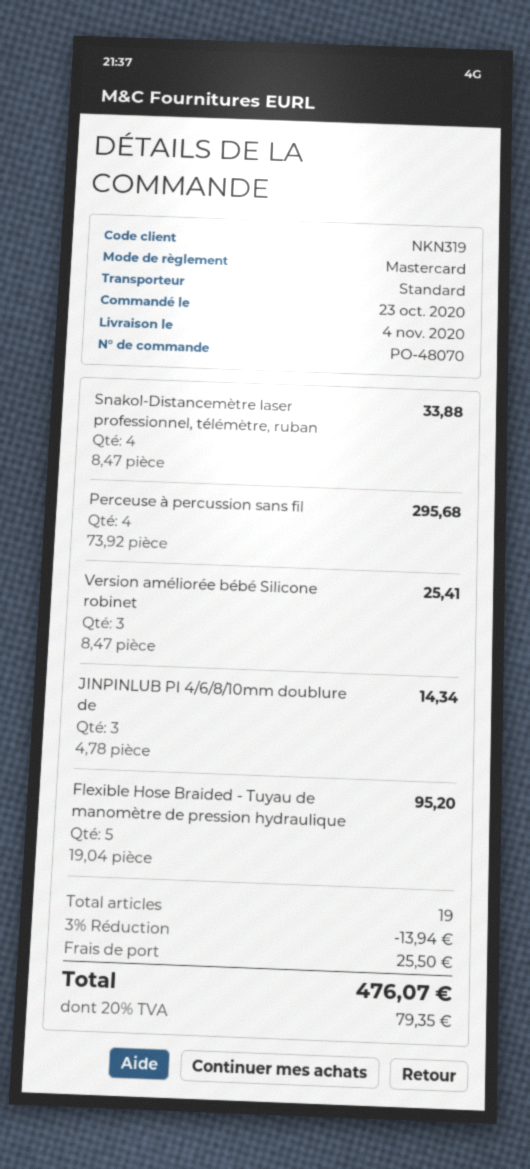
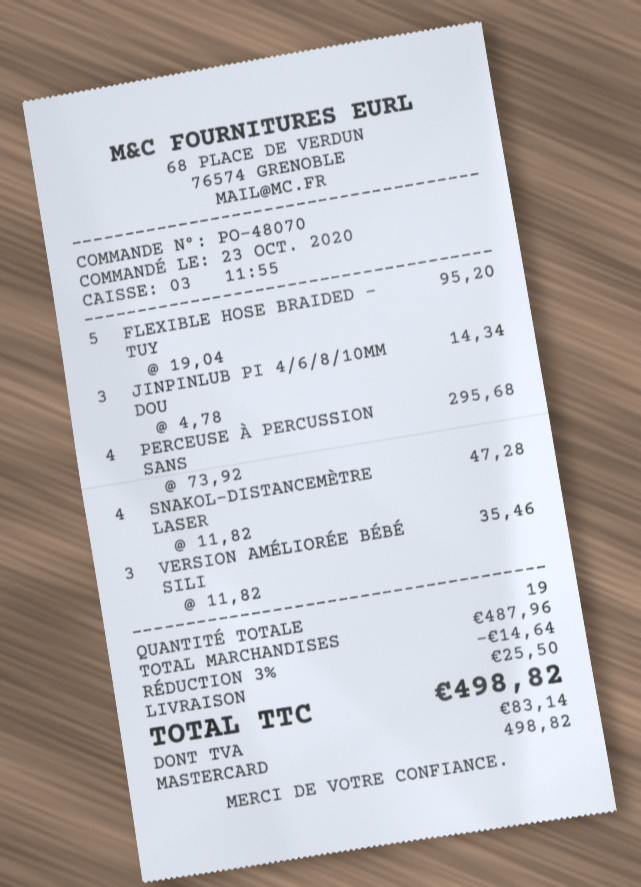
Snakol-Distancemètre laser professionnel, télémètre, ruban: 4 x 8.47 = 33.88 -> 4 x 11.82 = 47.28
Version améliorée bébé Silicone robinet: 3 x 8.47 = 25.41 -> 3 x 11.82 = 35.46
discount: 3% = 13.94 -> 3% = 14.64
tax: 79.35 -> 83.14
total: 476.07 -> 498.82

